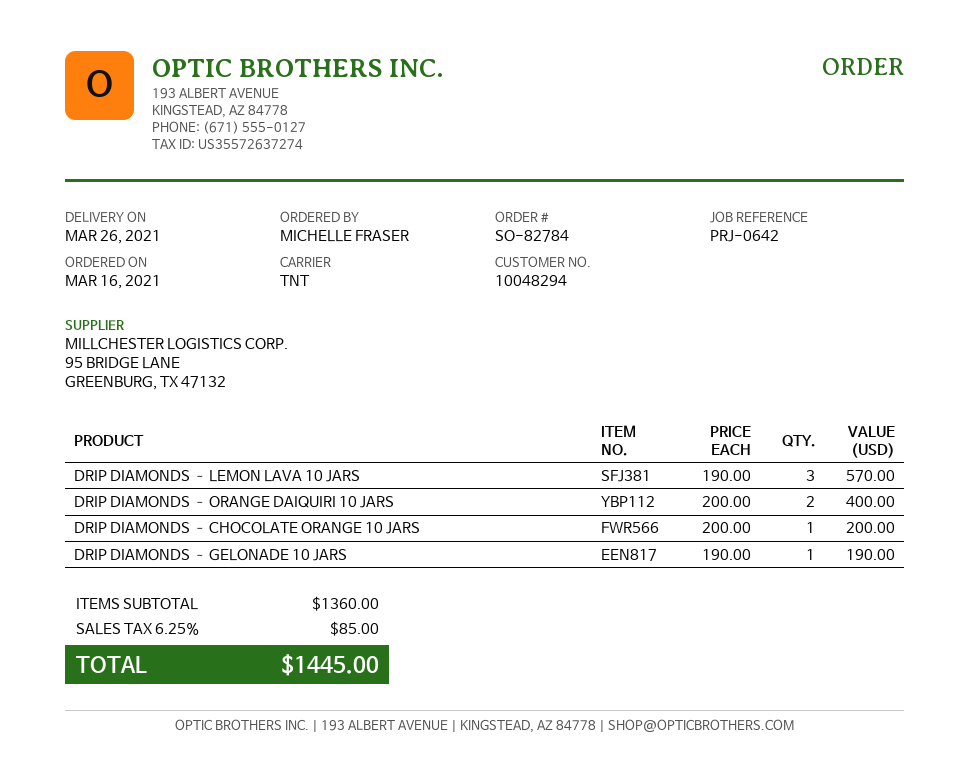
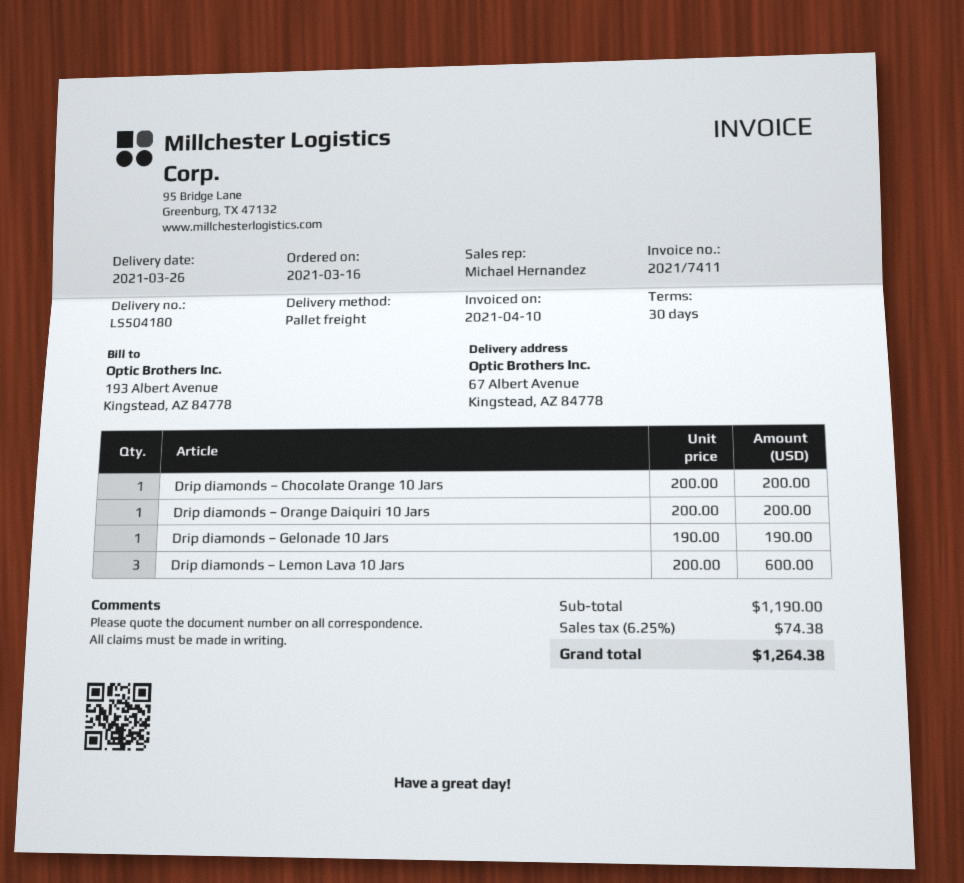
shipping method: TNT -> pallet freight
DRIP DIAMONDS – LEMON LAVA 10 JARS: 3 x 190.00 = 570.00 -> 3 x 200.00 = 600.00
DRIP DIAMONDS – ORANGE DAIQUIRI 10 JARS: 2 x 200.00 = 400.00 -> 1 x 200.00 = 200.00
subtotal: 1360.00 -> 1190.00
tax: 6.25% = 85.00 -> 6.25% = 74.38
total: 1445.00 -> 1264.38

